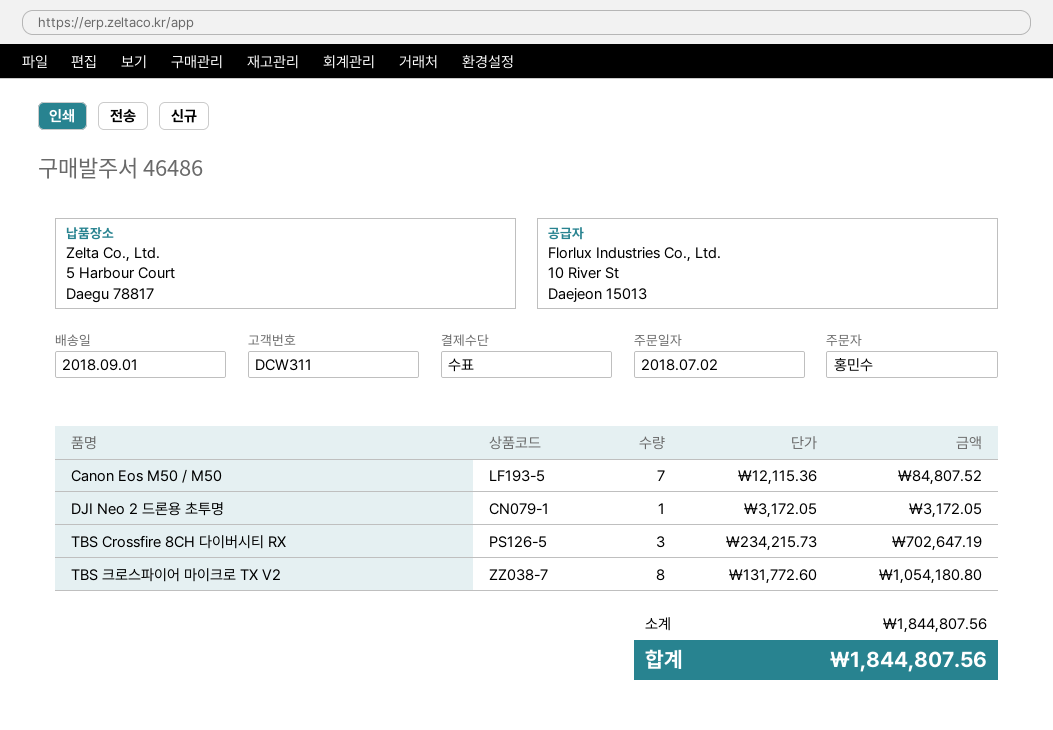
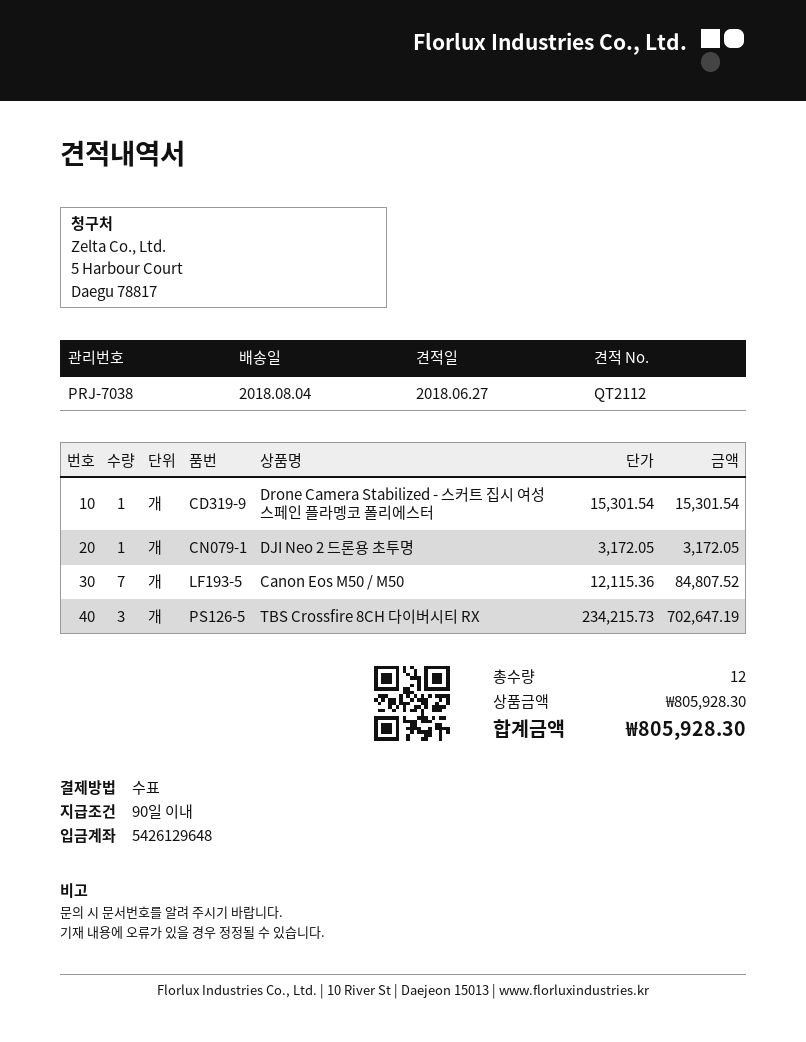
delivery date: 2018-09-01 -> 2018-08-04
TBS 크로스파이어 마이크로 TX V2: 8 x 131772.60 = 1054180.80 -> none
Drone Camera Stabilized - 스커트 집시 여성 스페인 플라멩코 폴리에스터: none -> 1 x 15301.54 = 15301.54
subtotal: 1844807.56 -> 805928.30
total: 1844807.56 -> 805928.30

